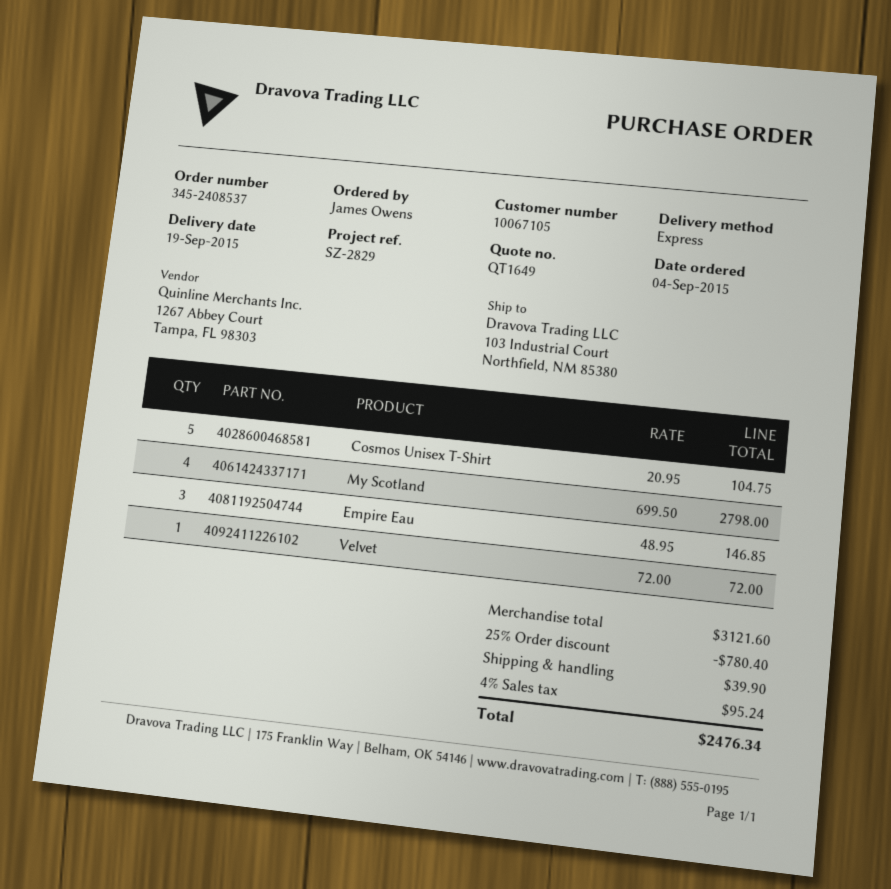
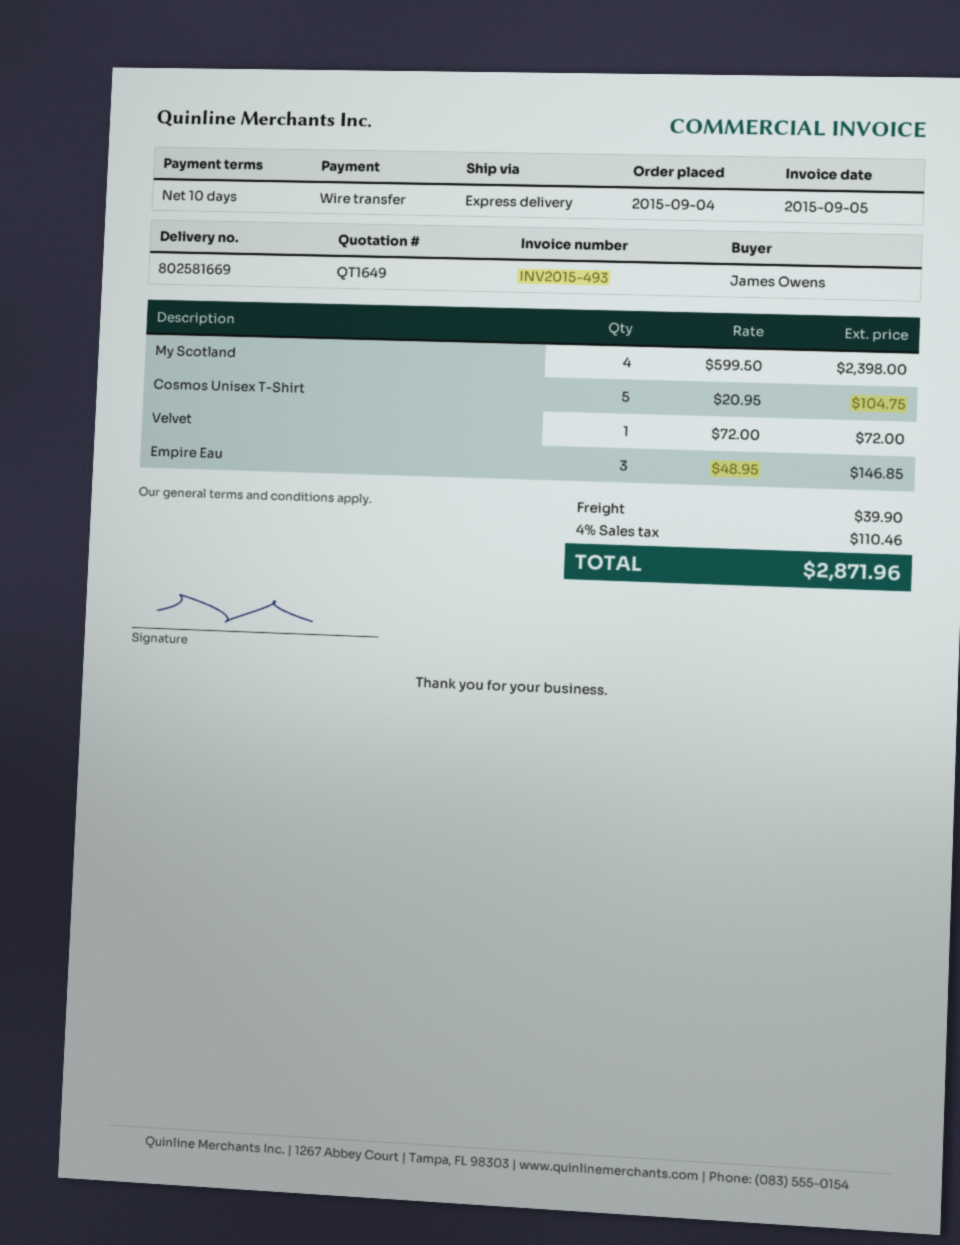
My Scotland: 4 x 699.50 = 2798.00 -> 4 x 599.50 = 2398.00
discount: 25% = 780.40 -> none
tax: 4% = 95.24 -> 4% = 110.46
total: 2476.34 -> 2871.96

